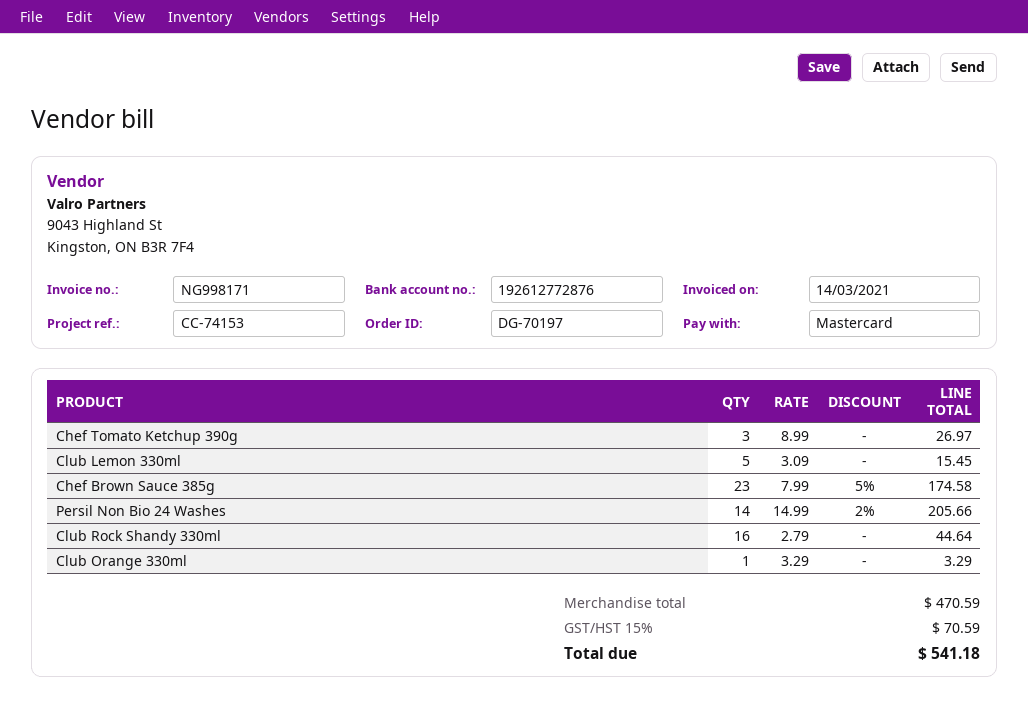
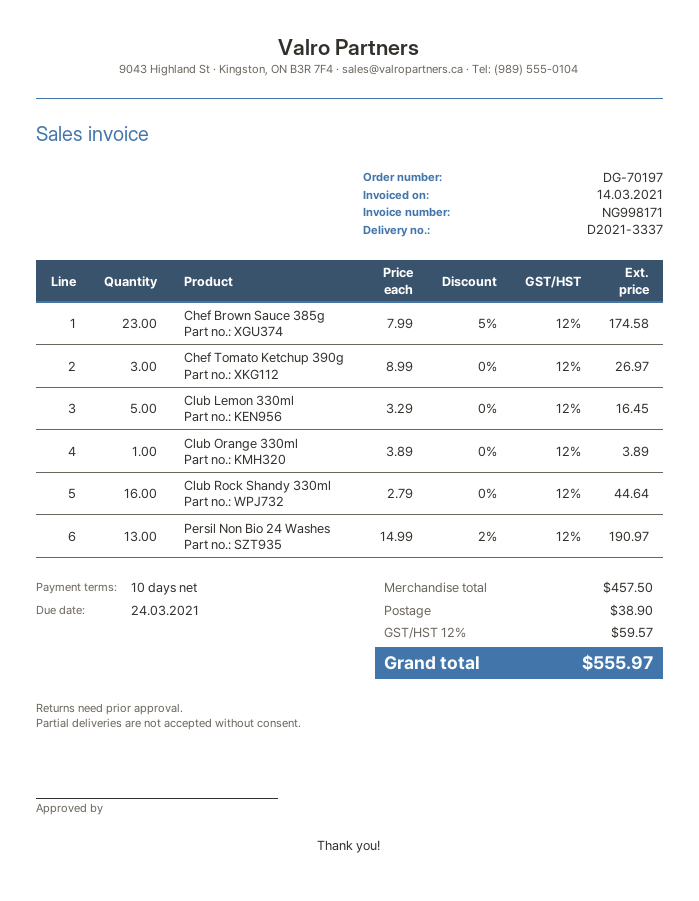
Club Lemon 330ml: 5 x 3.09 = 15.45 -> 5 x 3.29 = 16.45
Persil Non Bio 24 Washes: 14 x 14.99 - 2% = 205.66 -> 13 x 14.99 - 2% = 190.97
Club Orange 330ml: 1 x 3.29 = 3.29 -> 1 x 3.89 = 3.89
subtotal: 470.59 -> 457.50
shipping: none -> 38.90
tax: 15% = 70.59 -> 12% = 59.57
total: 541.18 -> 555.97

